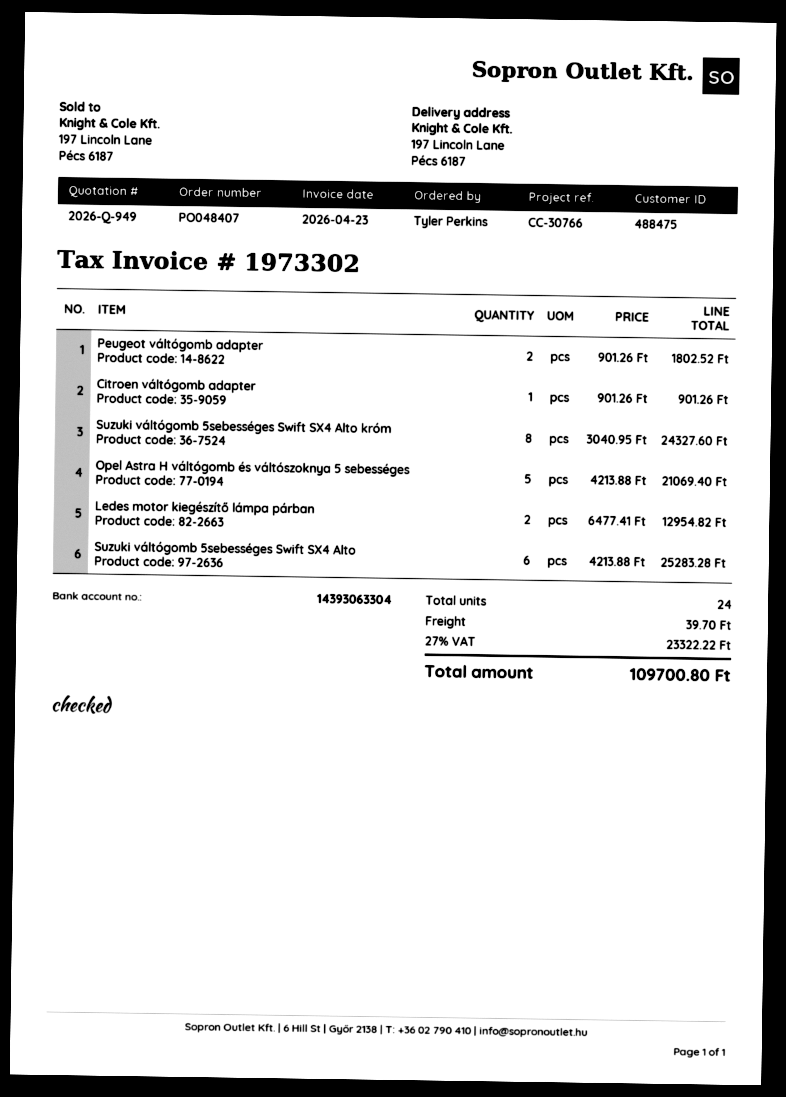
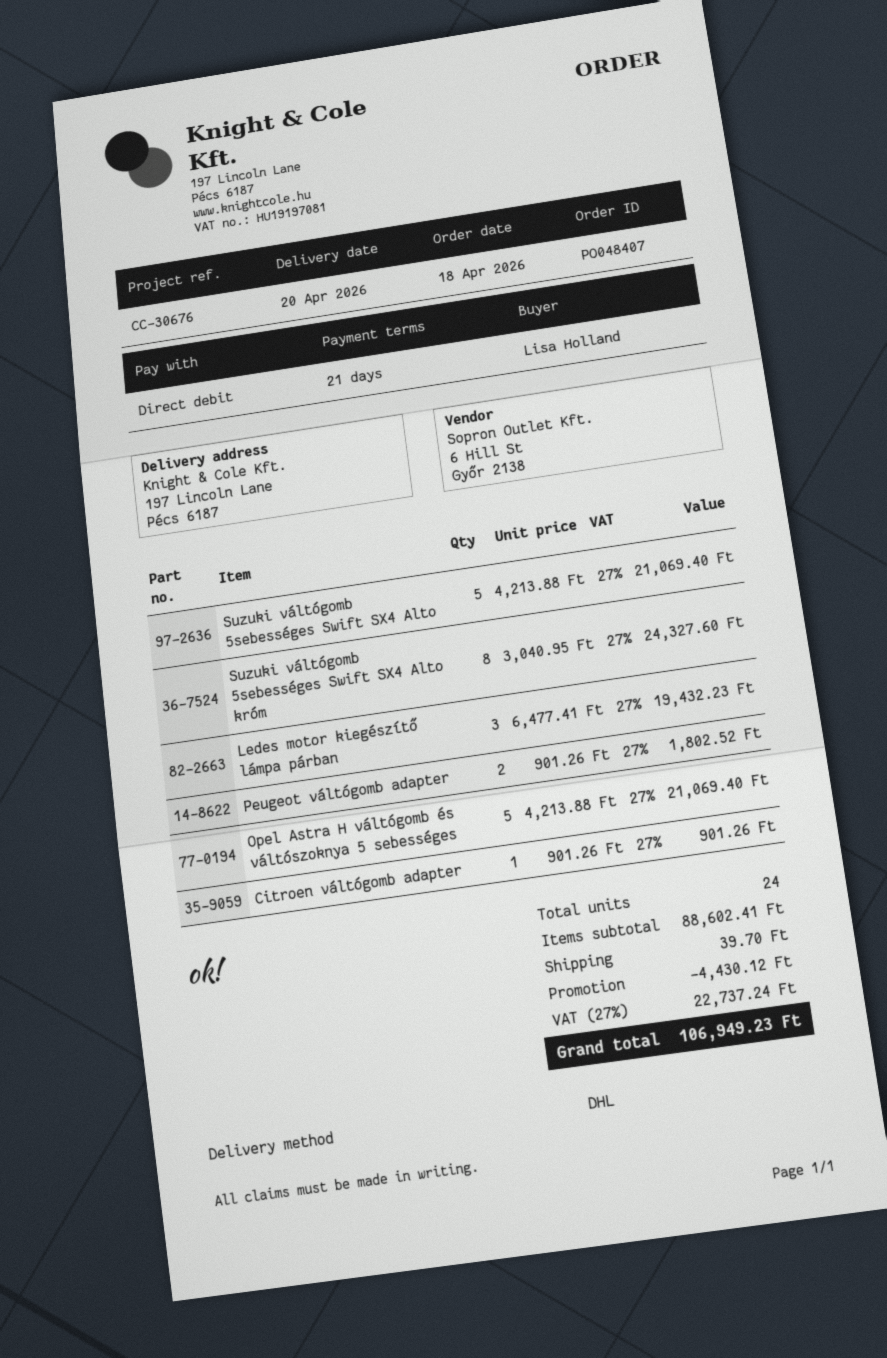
reference: CC-30766 -> CC-30676
ordered by: Tyler Perkins -> Lisa Holland
Ledes motor kiegészítő lámpa párban: 2 x 6477.41 = 12954.82 -> 3 x 6477.41 = 19432.23
Suzuki váltógomb 5sebességes Swift SX4 Alto: 6 x 4213.88 = 25283.28 -> 5 x 4213.88 = 21069.40
discount: none -> 4430.12
tax: 27% = 23322.22 -> 27% = 22737.24
total: 109700.80 -> 106949.23

